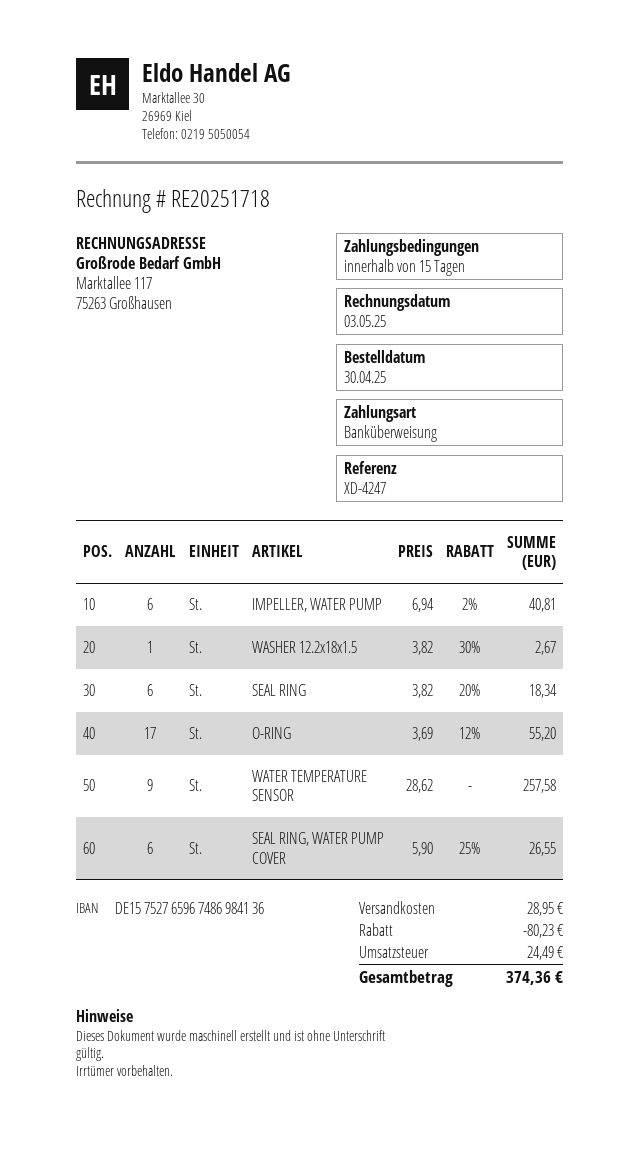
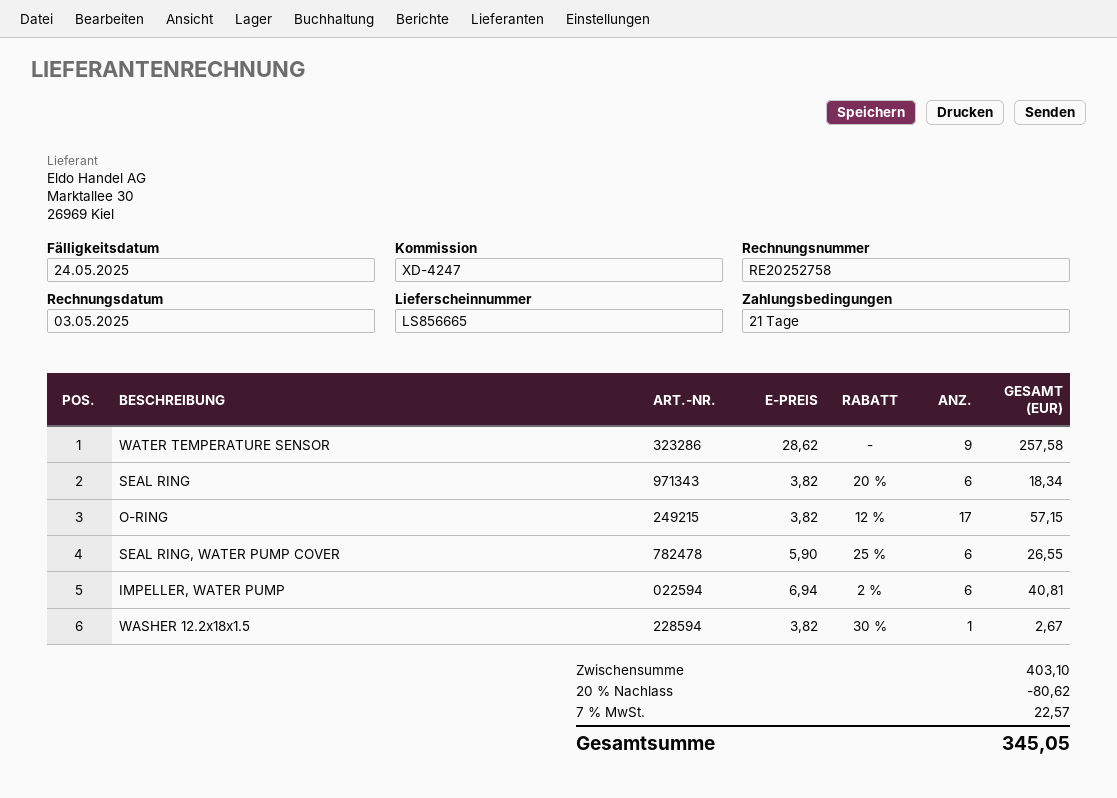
invoice number: RE20251718 -> RE20252758
payment terms: 15 days -> 21 days
O-RING: 17 x 3.69 - 12% = 55.20 -> 17 x 3.82 - 12% = 57.15
discount: 80.23 -> 80.62
shipping: 28.95 -> none
tax: 24.49 -> 22.57
total: 374.36 -> 345.05

